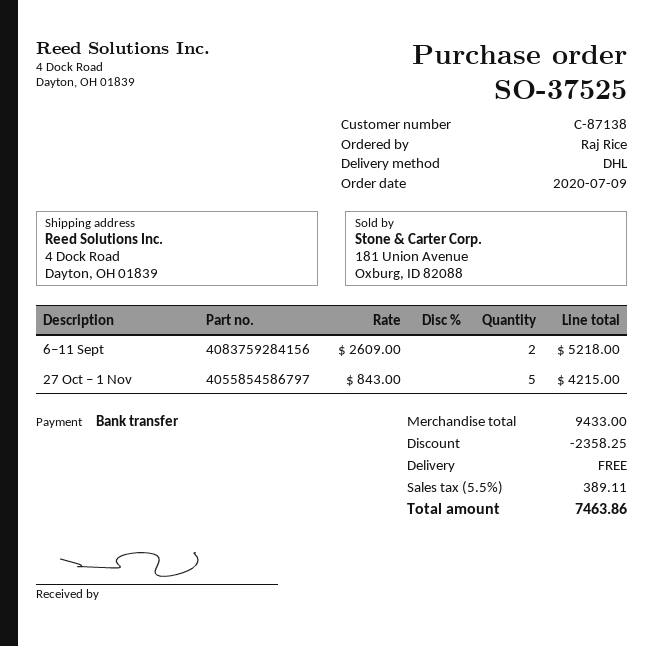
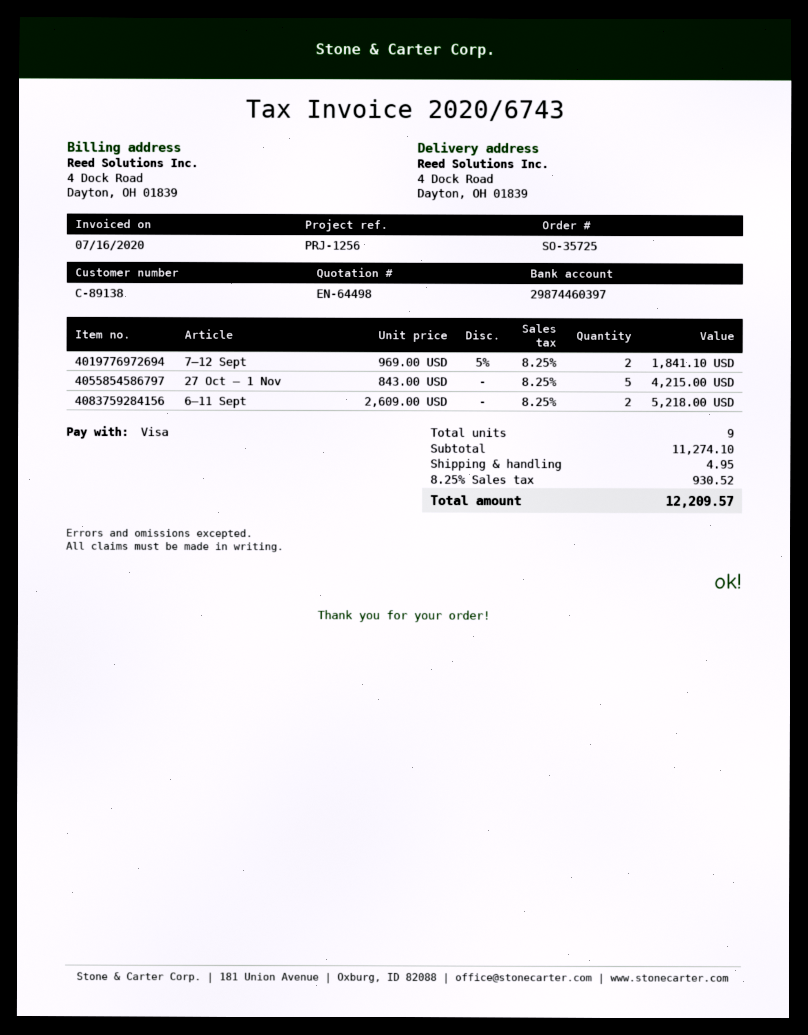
order number: SO-37525 -> SO-35725
customer number: C-87138 -> C-89138
payment method: bank transfer -> Visa
7–12 Sept: none -> 2 x 969.00 - 5% = 1841.10
subtotal: 9433.00 -> 11274.10
discount: 2358.25 -> none
shipping: 0.00 -> 4.95
tax: 5.5% = 389.11 -> 8.25% = 930.52
total: 7463.86 -> 12209.57

